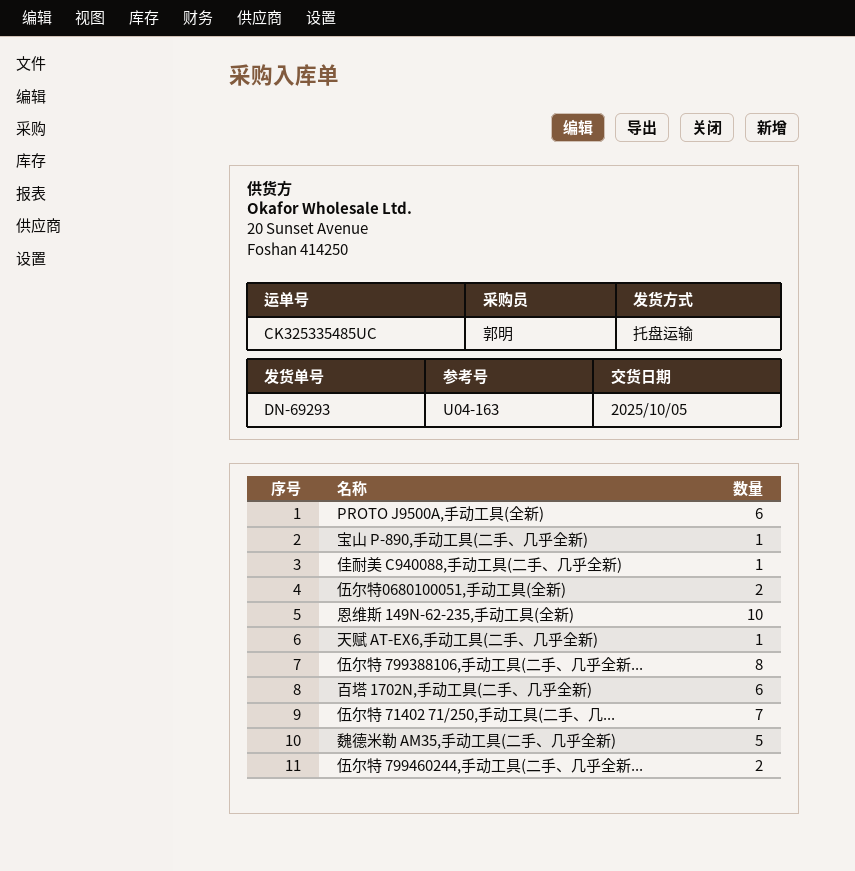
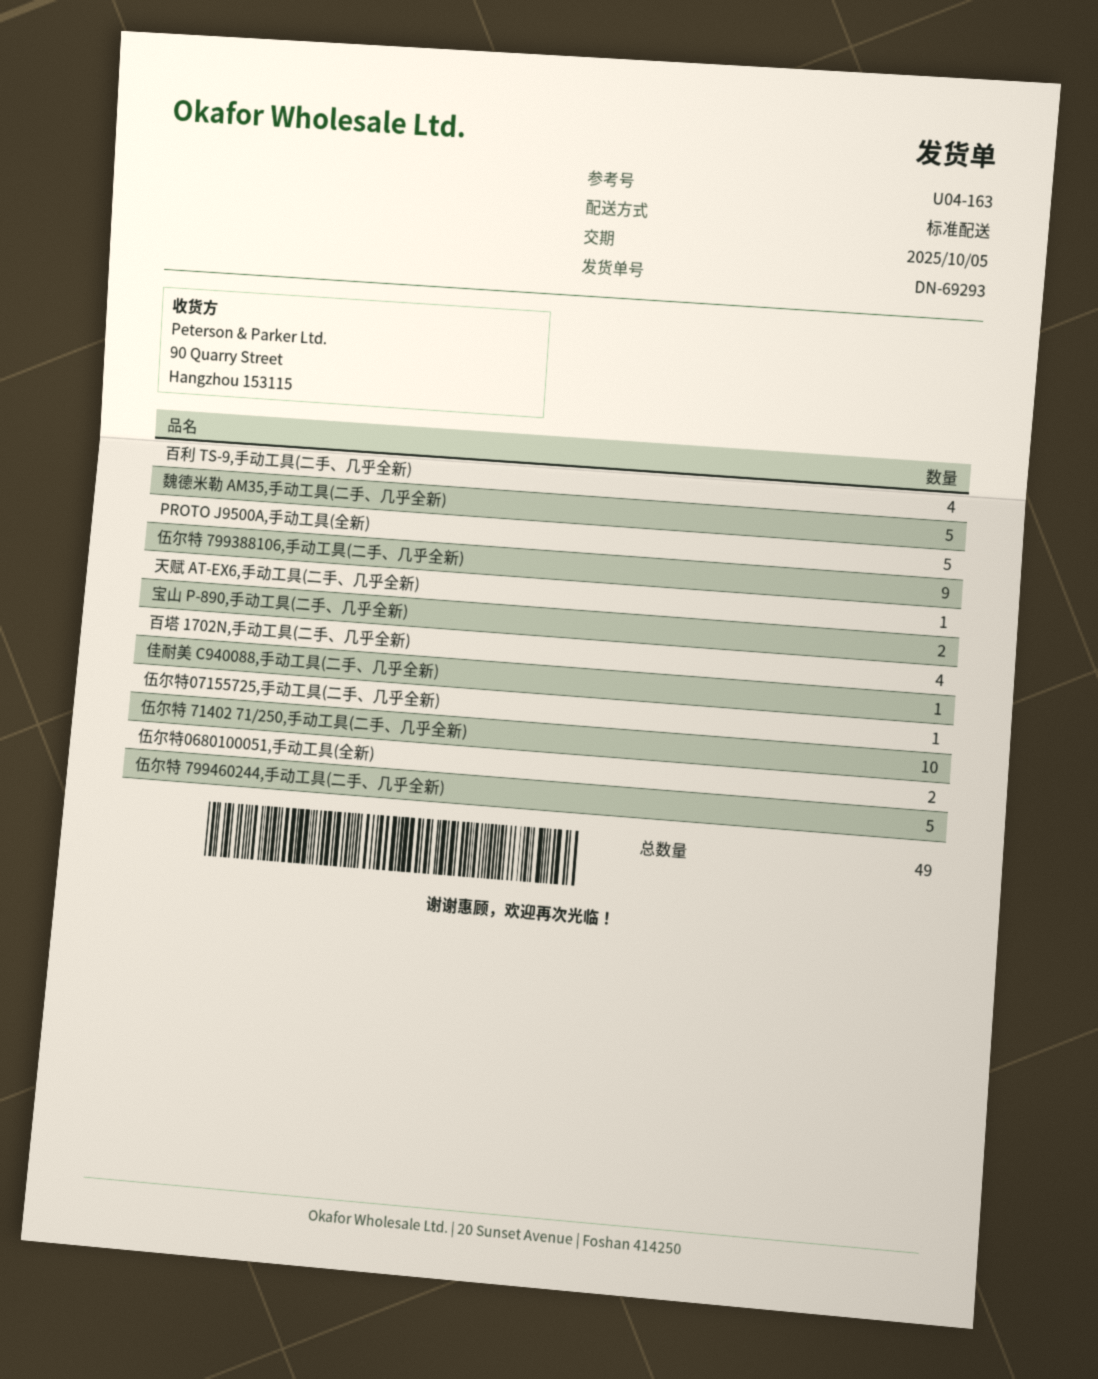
shipping method: pallet freight -> standard
PROTO J9500A,手动工具(全新): 6 -> 5
宝山 P-890,手动工具(二手、几乎全新): 1 -> 2
恩维斯 149N-62-235,手动工具(全新): 10 -> none
伍尔特 799388106,手动工具(二手、几乎全新...: 8 -> 9
百塔 1702N,手动工具(二手、几乎全新): 6 -> 4
伍尔特 71402 71/250,手动工具(二手、几...: 7 -> 10
伍尔特 799460244,手动工具(二手、几乎全新...: 2 -> 5
百利 TS-9,手动工具(二手、几乎全新): none -> 4
伍尔特07155725,手动工具(二手、几乎全新): none -> 1

